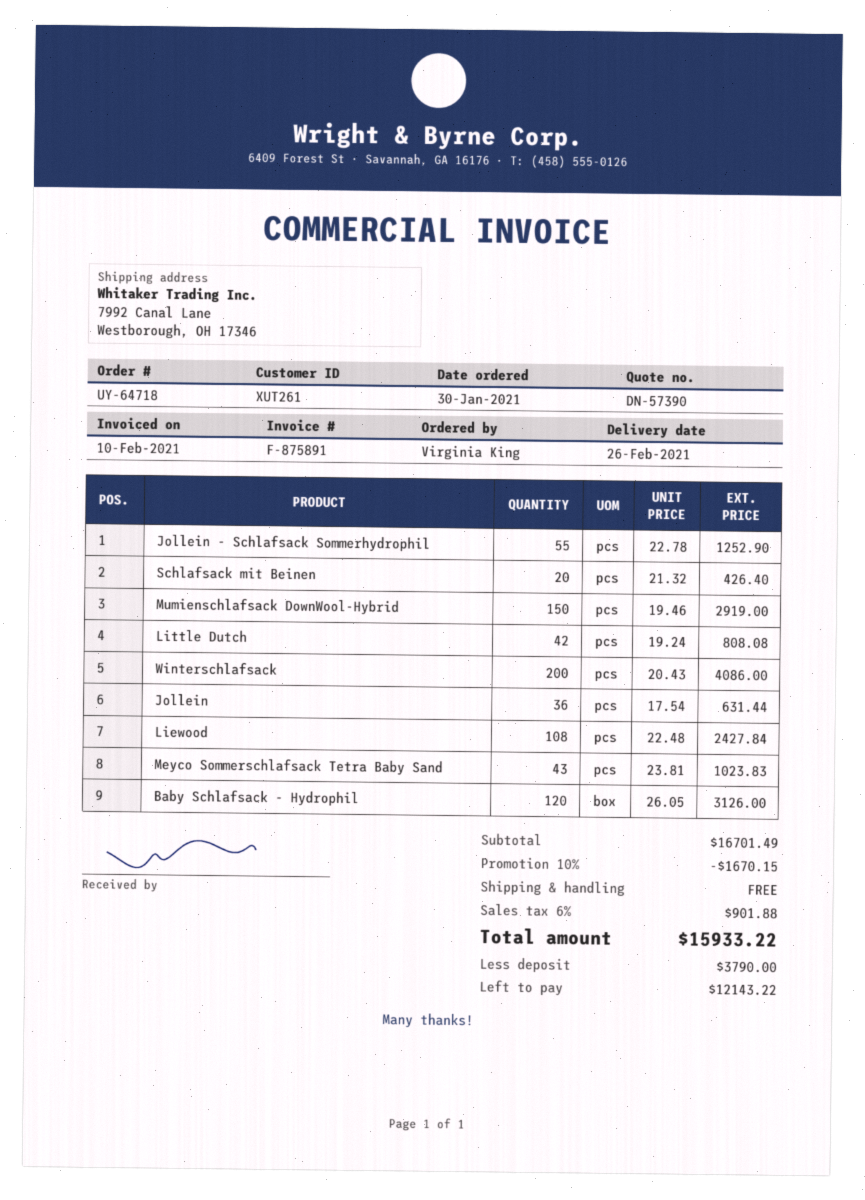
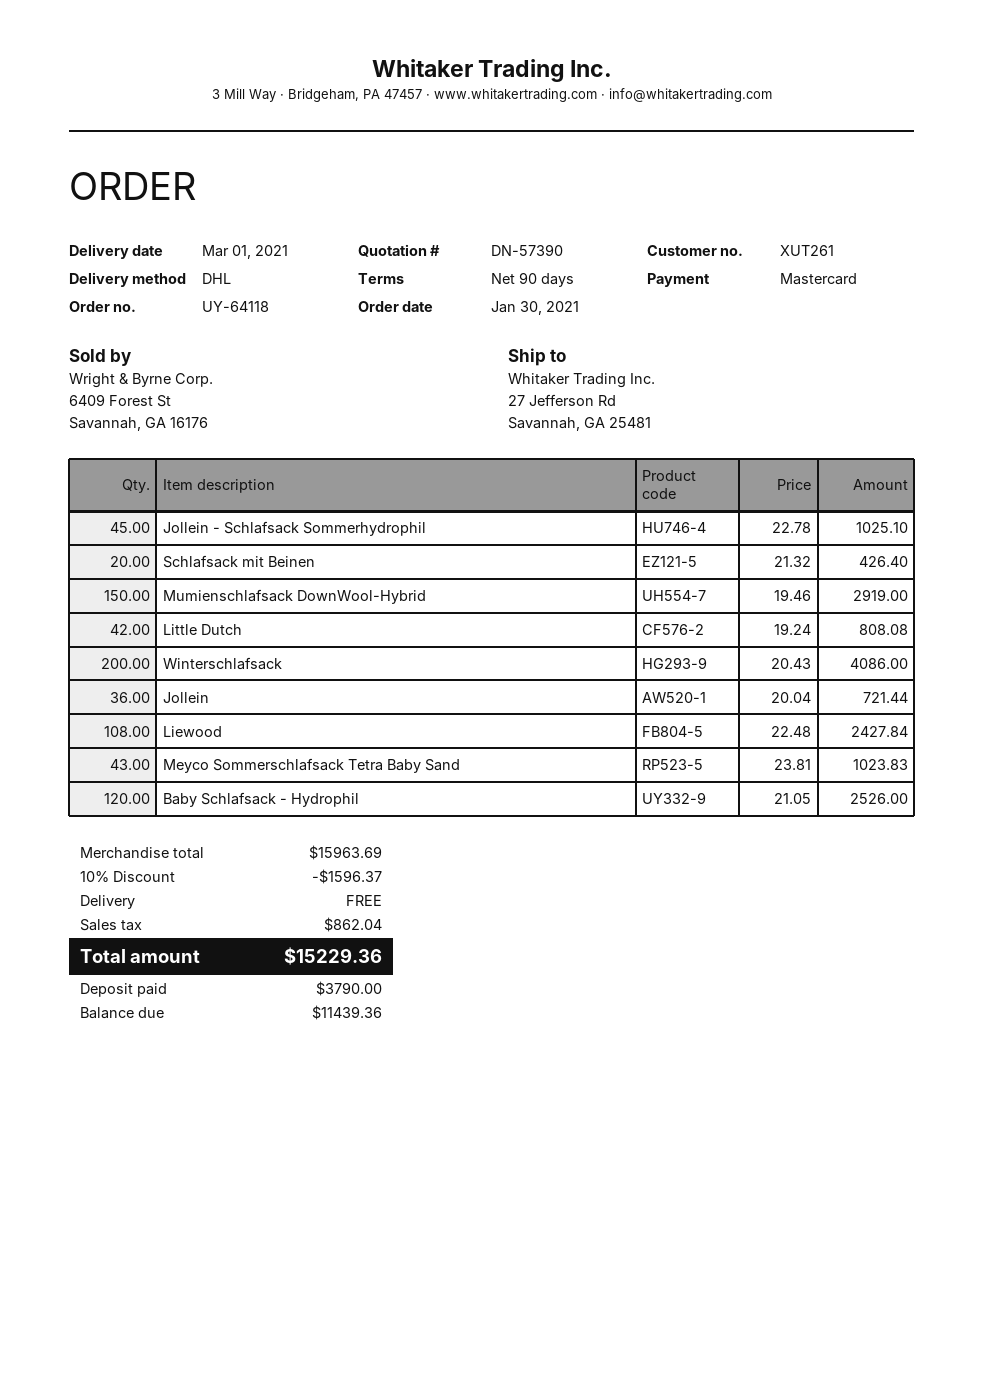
order number: UY-64718 -> UY-64118
delivery date: 2021-02-26 -> 2021-03-01
ship to: 7992 Canal Lane, Westborough, OH 17346 -> 27 Jefferson Rd, Savannah, GA 25481
Jollein - Schlafsack Sommerhydrophil: 55 x 22.78 = 1252.90 -> 45 x 22.78 = 1025.10
Jollein: 36 x 17.54 = 631.44 -> 36 x 20.04 = 721.44
Baby Schlafsack - Hydrophil: 120 x 26.05 = 3126.00 -> 120 x 21.05 = 2526.00
subtotal: 16701.49 -> 15963.69
discount: 10% = 1670.15 -> 10% = 1596.37
tax: 901.88 -> 862.04
total: 15933.22 -> 15229.36
balance: 12143.22 -> 11439.36

